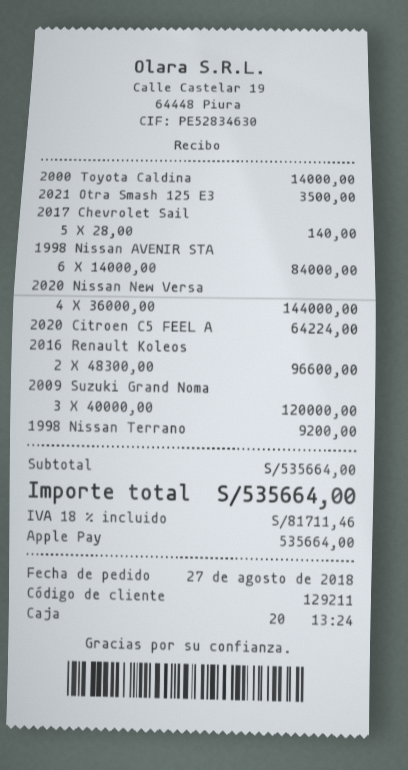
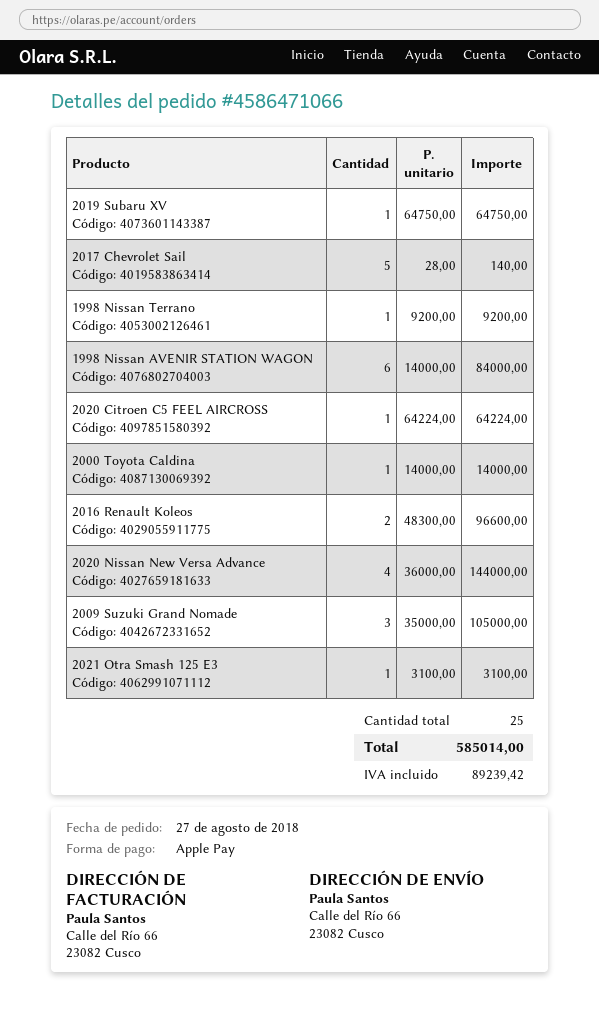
2021 Otra Smash 125 E3: 1 x 3500.00 = 3500.00 -> 1 x 3100.00 = 3100.00
2009 Suzuki Grand Noma: 3 x 40000.00 = 120000.00 -> 3 x 35000.00 = 105000.00
2019 Subaru XV: none -> 1 x 64750.00 = 64750.00
tax: 81711.46 -> 89239.42
total: 535664.00 -> 585014.00

